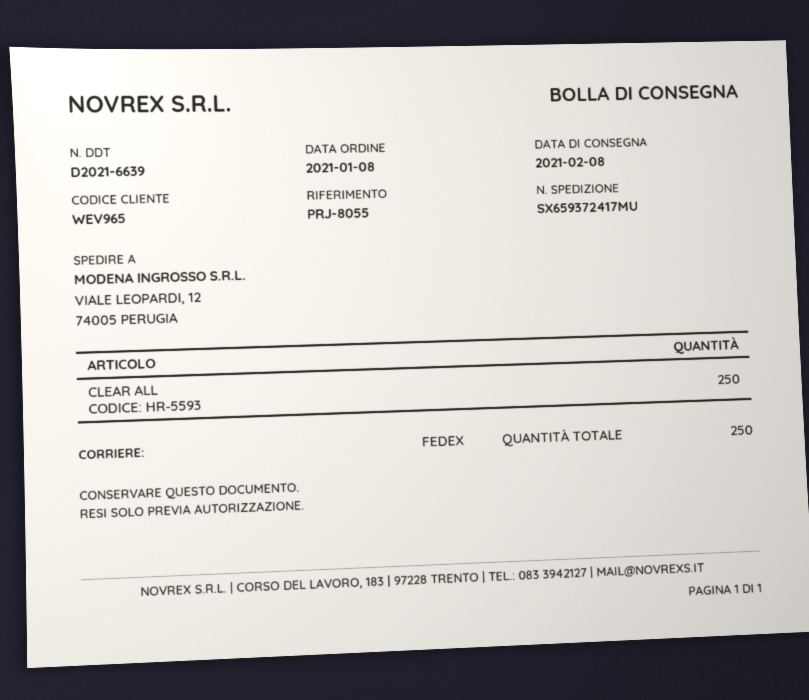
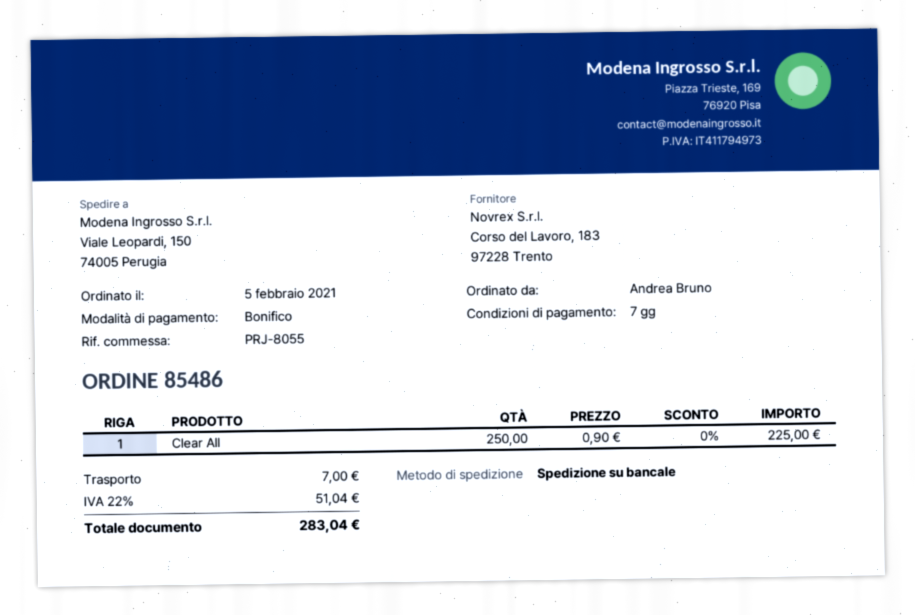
order date: 2021-01-08 -> 2021-02-05
shipping method: FedEx -> pallet freight
ship to: VIALE LEOPARDI, 12, 74005 PERUGIA -> Viale Leopardi, 150, 74005 Perugia

